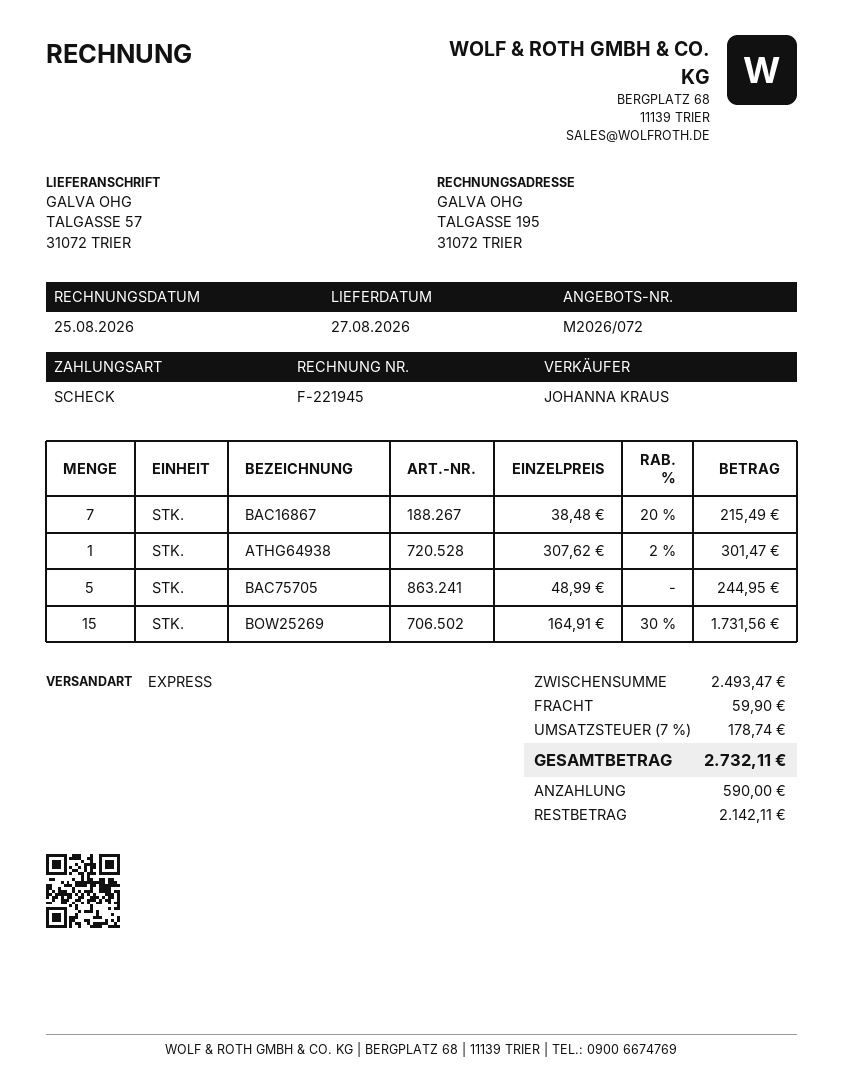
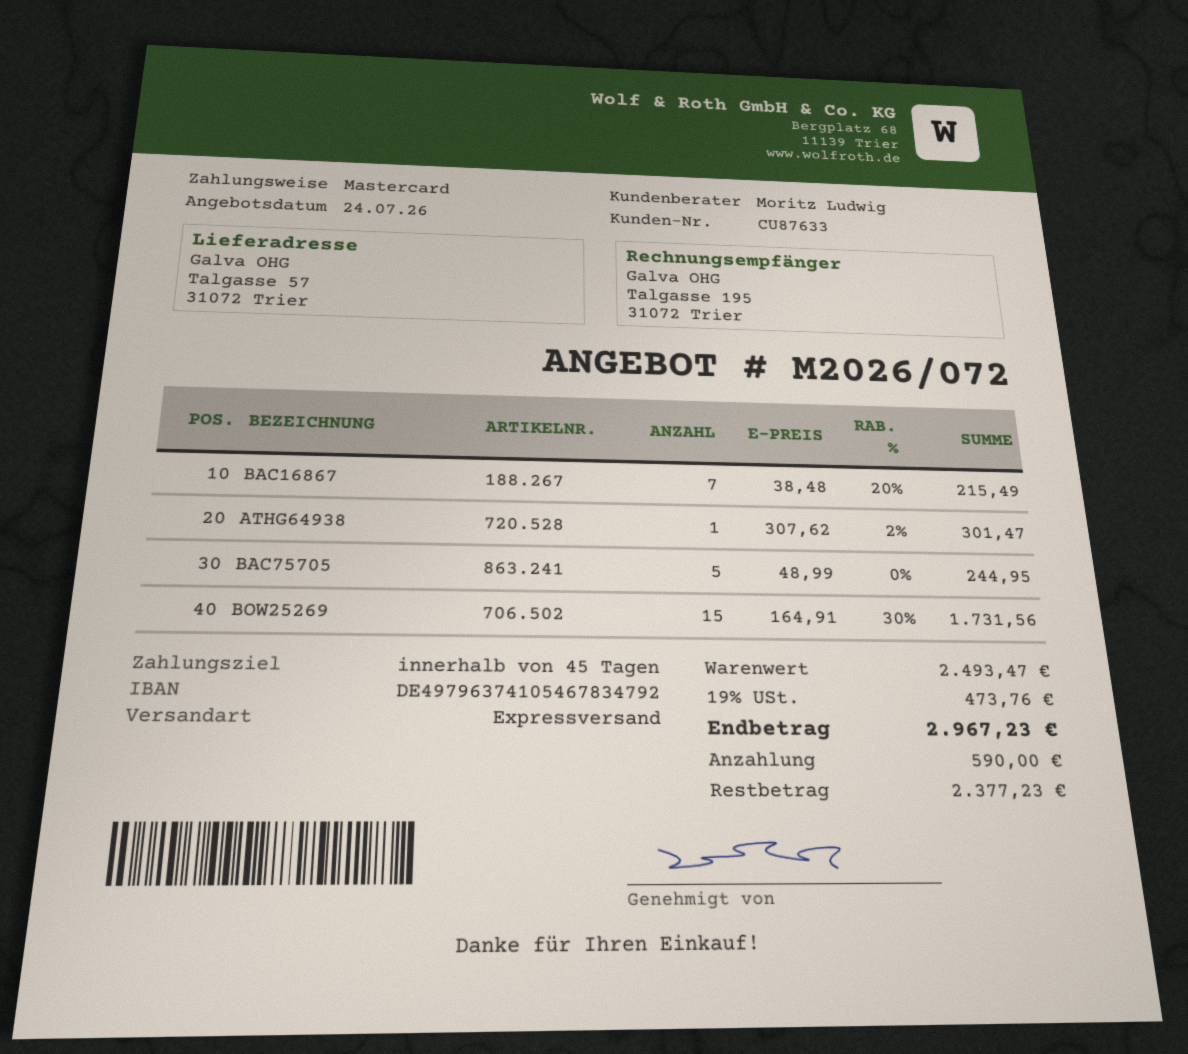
sales rep: JOHANNA KRAUS -> Moritz Ludwig
payment method: cheque -> Mastercard
shipping: 59.90 -> none
tax: 7% = 178.74 -> 19% = 473.76
total: 2732.11 -> 2967.23
balance: 2142.11 -> 2377.23

